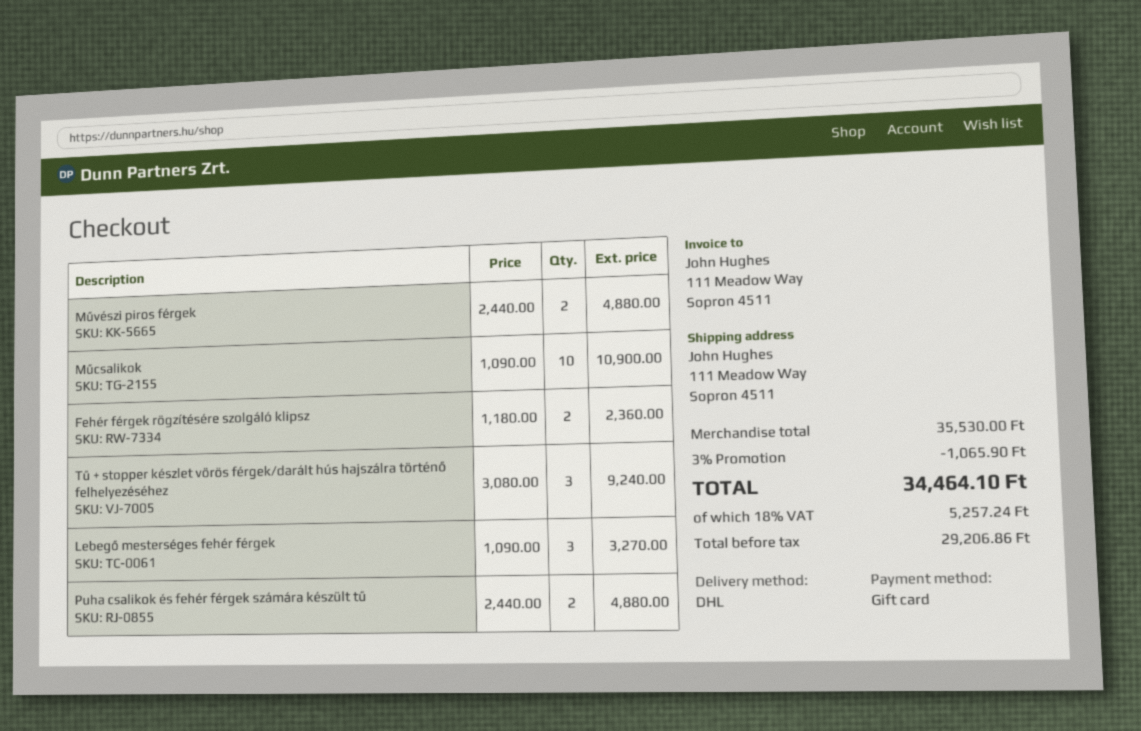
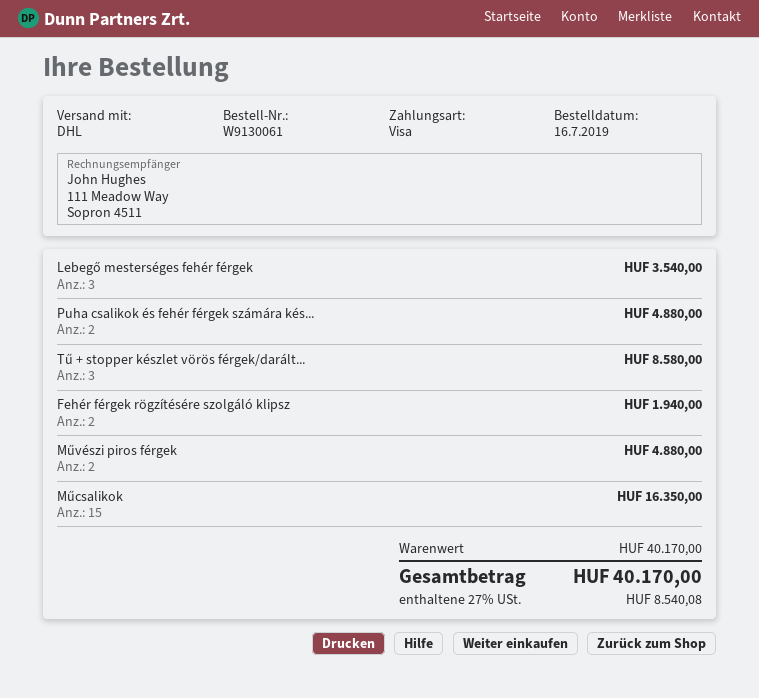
payment method: gift card -> Visa
Műcsalikok: 10 for 10900.00 -> 15 for 16350.00
Fehér férgek rögzítésére szolgáló klipsz: 2 for 2360.00 -> 2 for 1940.00
Tű + stopper készlet vörös férgek/darált hús hajszálra történő felhelyezéséhez: 3 for 9240.00 -> 3 for 8580.00
Lebegő mesterséges fehér férgek: 3 for 3270.00 -> 3 for 3540.00
subtotal: 35530.00 -> 40170.00
discount: 3% = 1065.90 -> none
tax: 18% = 5257.24 -> 27% = 8540.08
total: 34464.10 -> 40170.00

